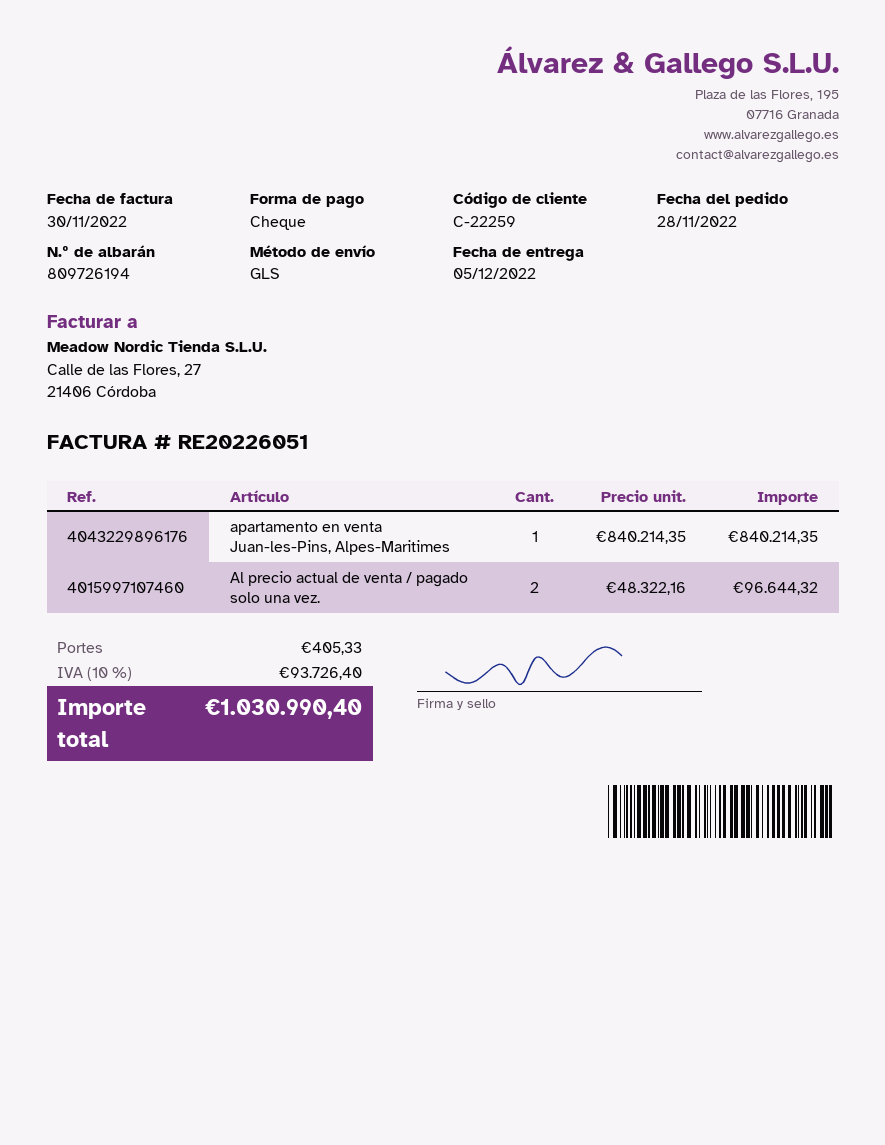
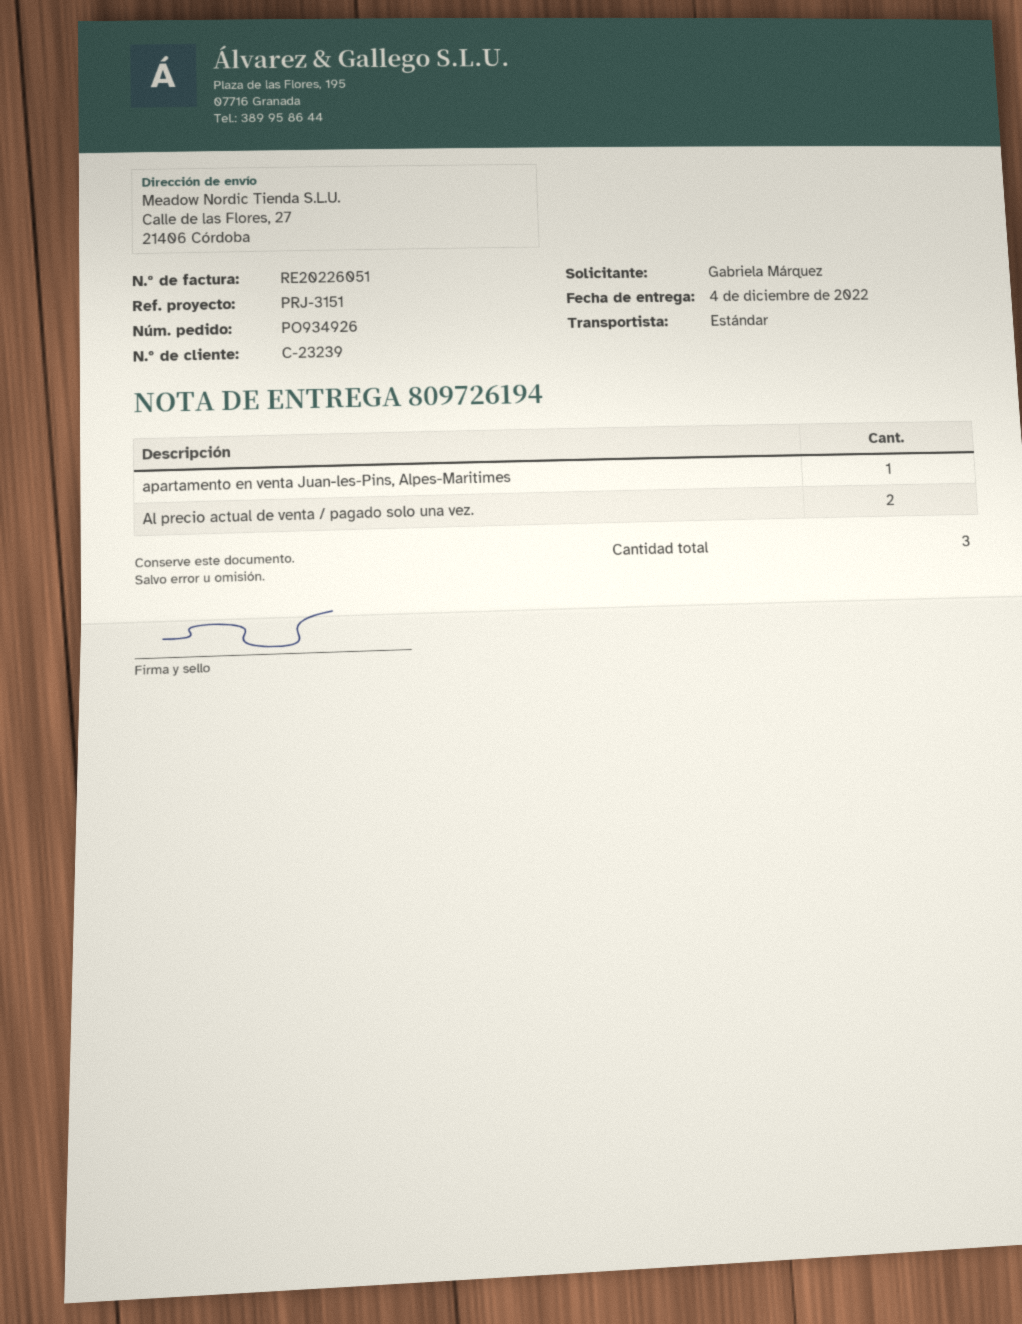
delivery date: 2022-12-05 -> 2022-12-04
customer number: C-22259 -> C-23239
shipping method: GLS -> standard

